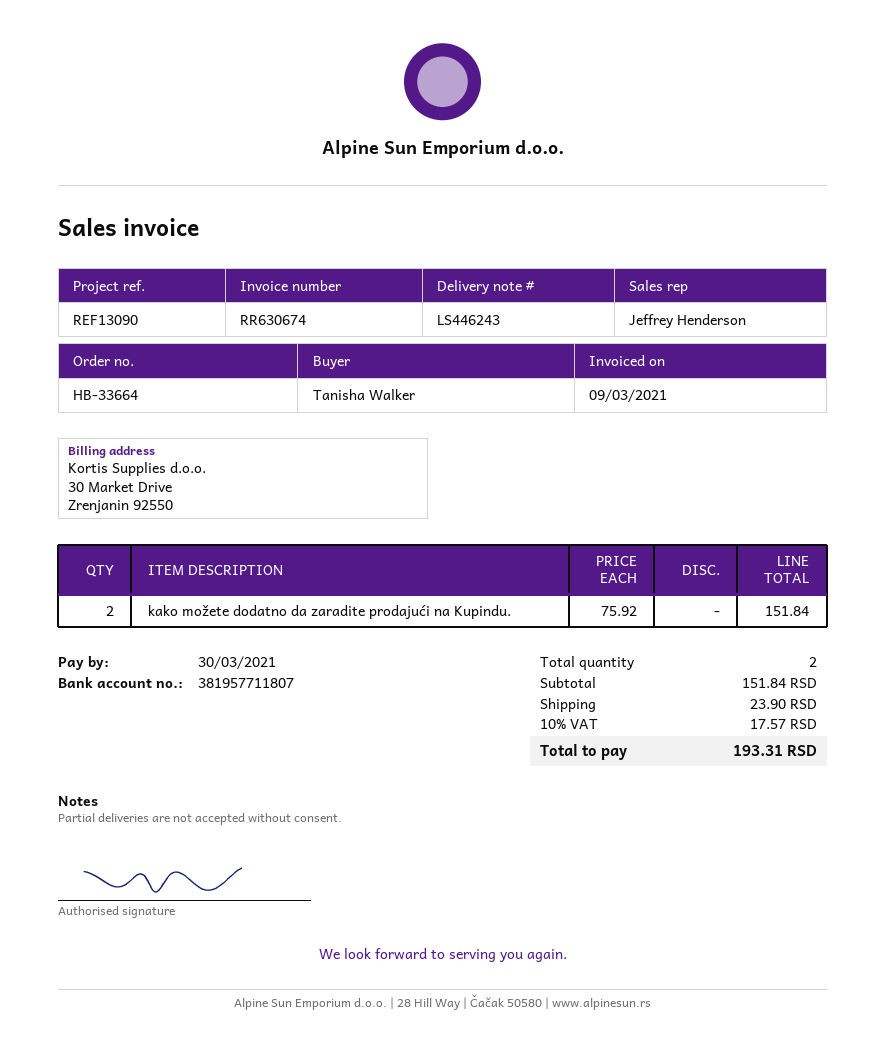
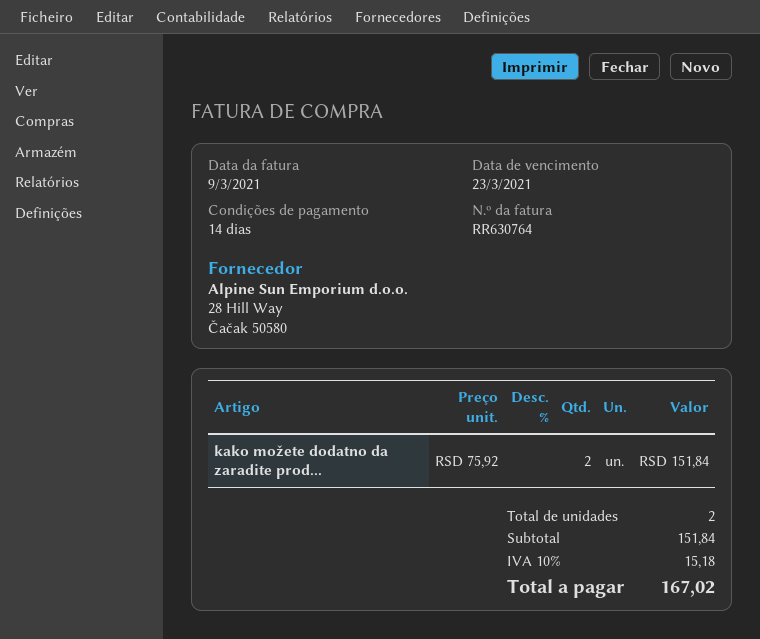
invoice number: RR630674 -> RR630764
due date: 2021-03-30 -> 2021-03-23
shipping: 23.90 -> none
tax: 10% = 17.57 -> 10% = 15.18
total: 193.31 -> 167.02

